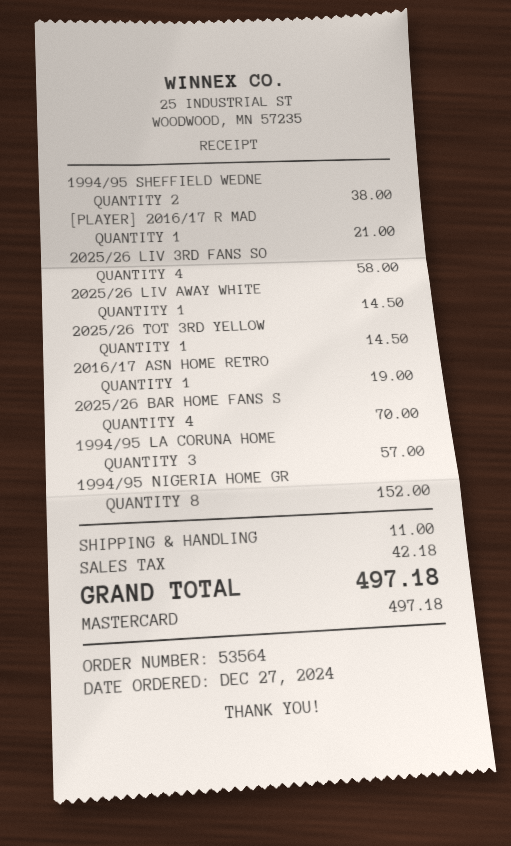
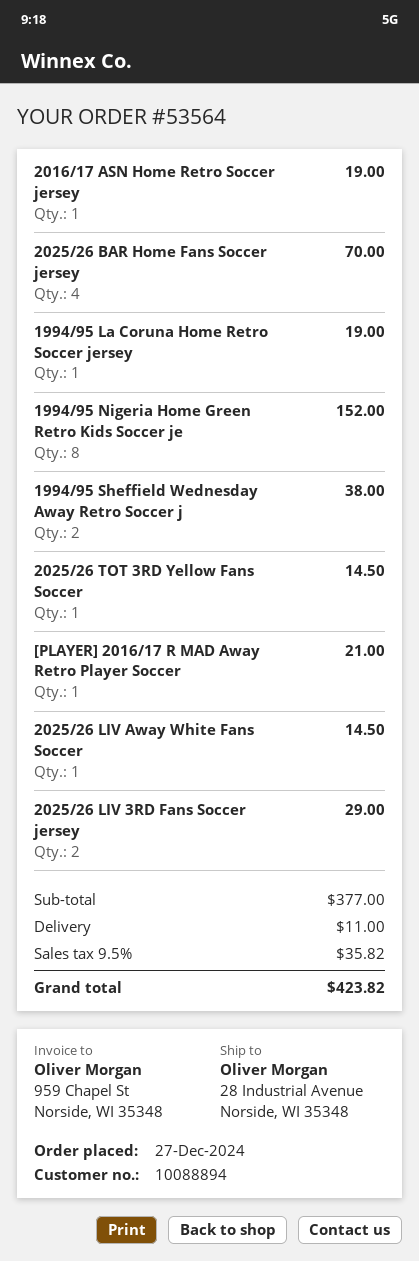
2025/26 LIV 3RD FANS SO: 4 for 58.00 -> 2 for 29.00
1994/95 LA CORUNA HOME: 3 for 57.00 -> 1 for 19.00
tax: 42.18 -> 35.82
total: 497.18 -> 423.82

